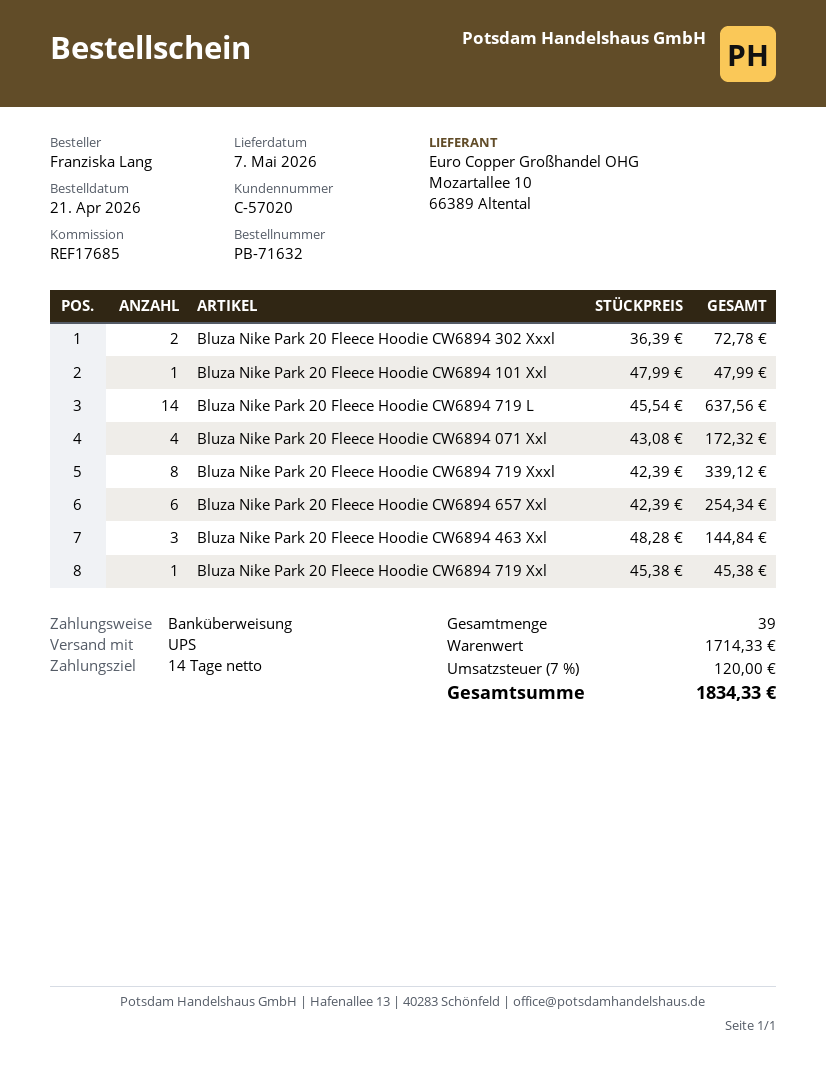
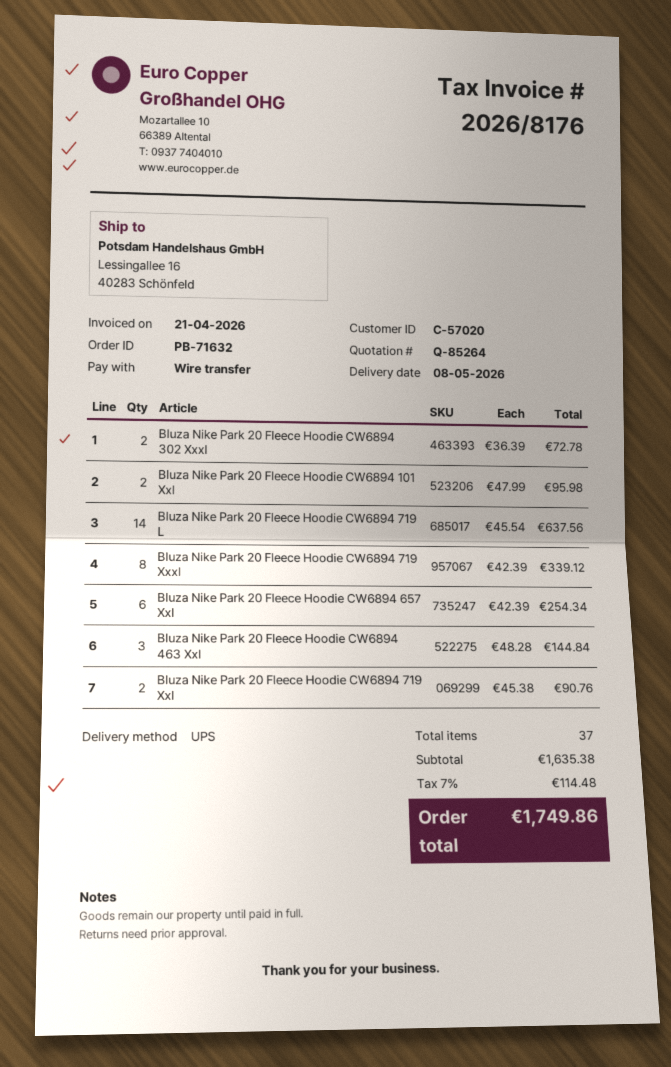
delivery date: 2026-05-07 -> 2026-05-08
Bluza Nike Park 20 Fleece Hoodie CW6894 101 Xxl: 1 x 47.99 = 47.99 -> 2 x 47.99 = 95.98
Bluza Nike Park 20 Fleece Hoodie CW6894 071 Xxl: 4 x 43.08 = 172.32 -> none
Bluza Nike Park 20 Fleece Hoodie CW6894 719 Xxl: 1 x 45.38 = 45.38 -> 2 x 45.38 = 90.76
total quantity: 39 -> 37
subtotal: 1714.33 -> 1635.38
tax: 7% = 120.00 -> 7% = 114.48
total: 1834.33 -> 1749.86

